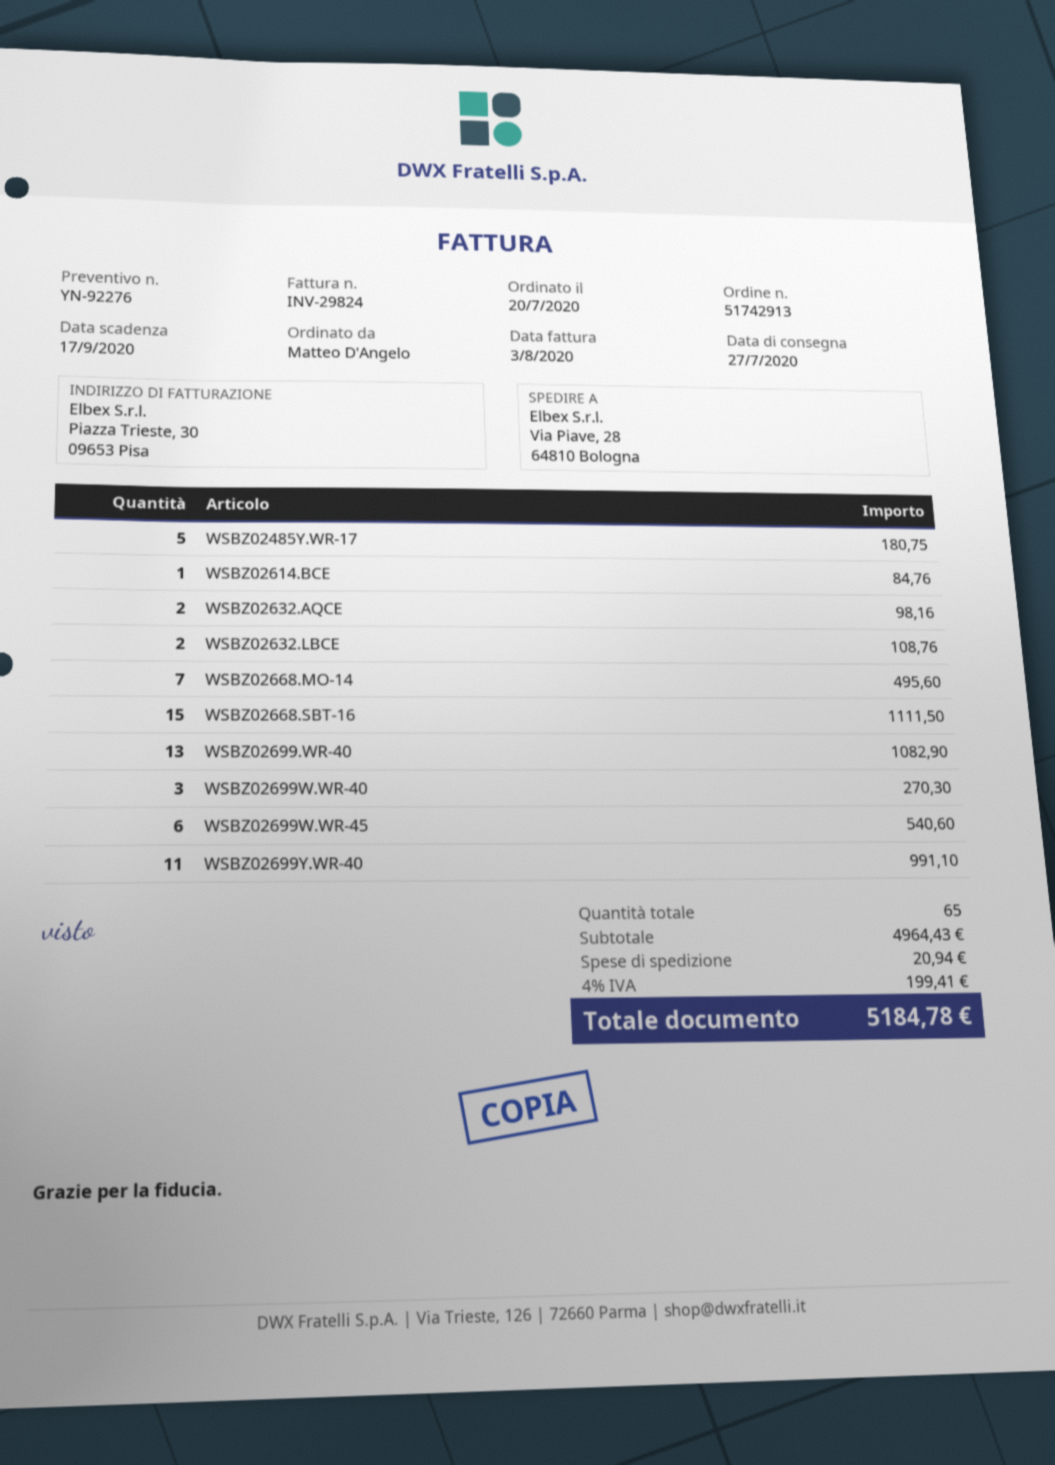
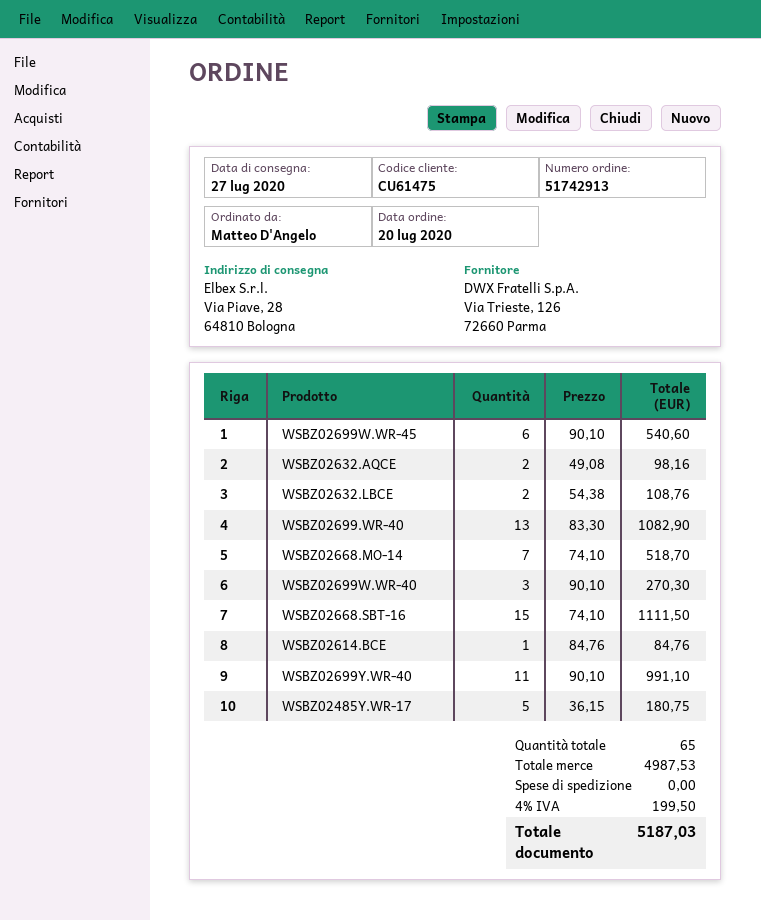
WSBZ02668.MO-14: 7 for 495.60 -> 7 for 518.70
subtotal: 4964.43 -> 4987.53
shipping: 20.94 -> 0.00
tax: 4% = 199.41 -> 4% = 199.50
total: 5184.78 -> 5187.03

